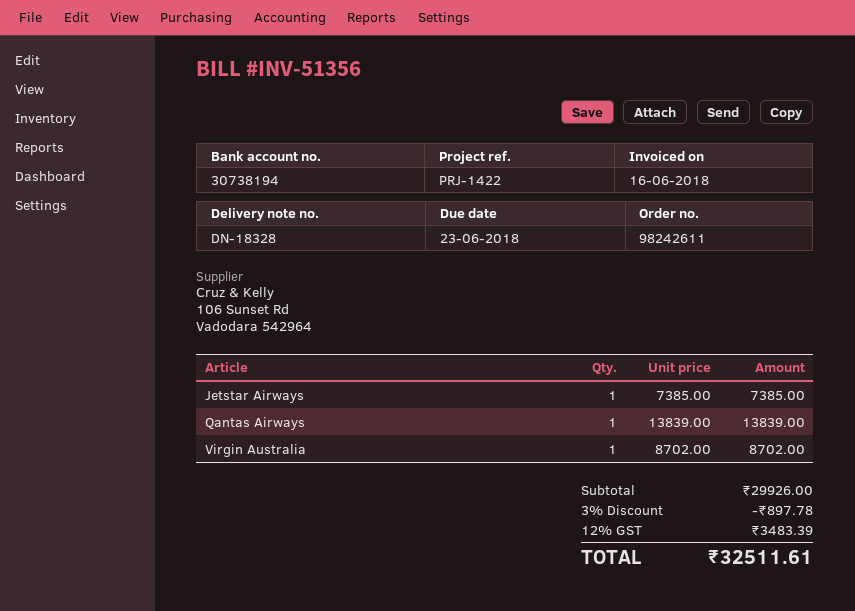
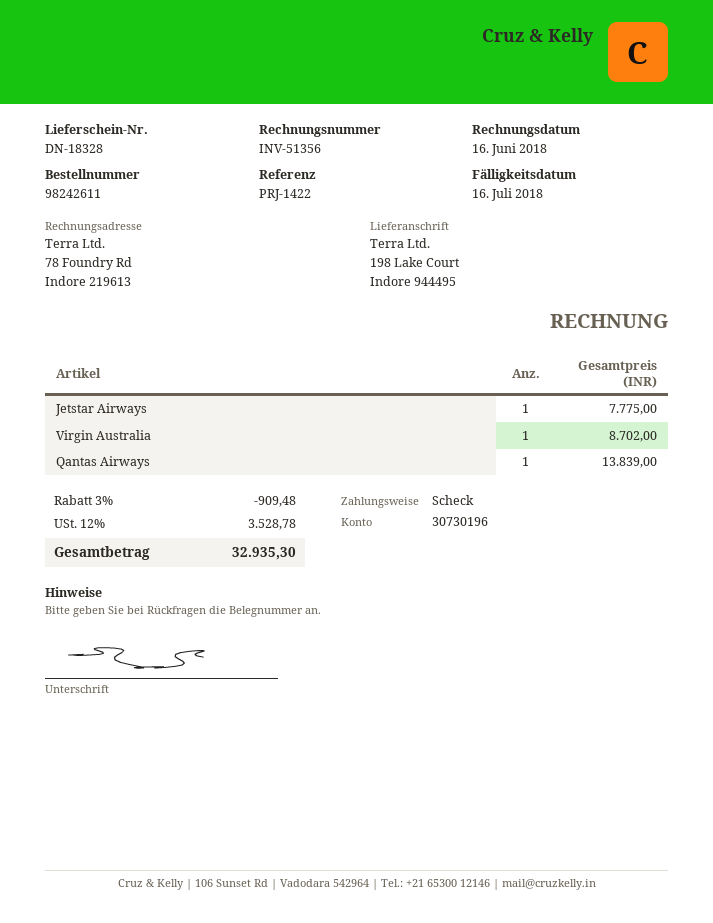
due date: 2018-06-23 -> 2018-07-16
bank account: 30738194 -> 30730196
Jetstar Airways: 1 for 7385.00 -> 1 for 7775.00
discount: 3% = 897.78 -> 3% = 909.48
tax: 12% = 3483.39 -> 12% = 3528.78
total: 32511.61 -> 32935.30

